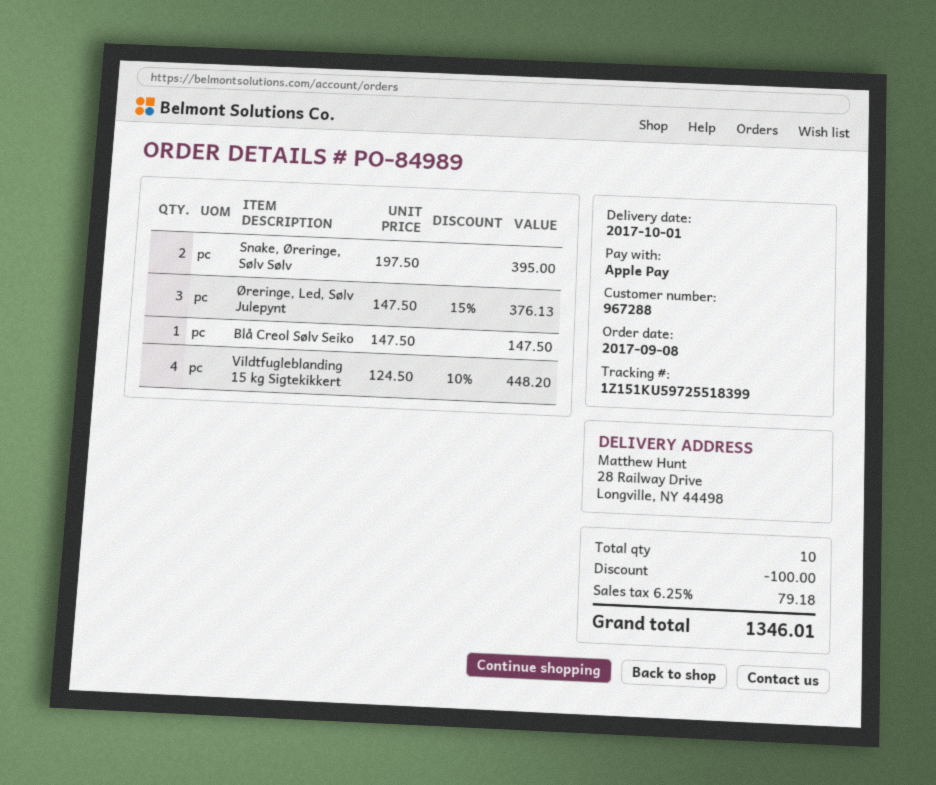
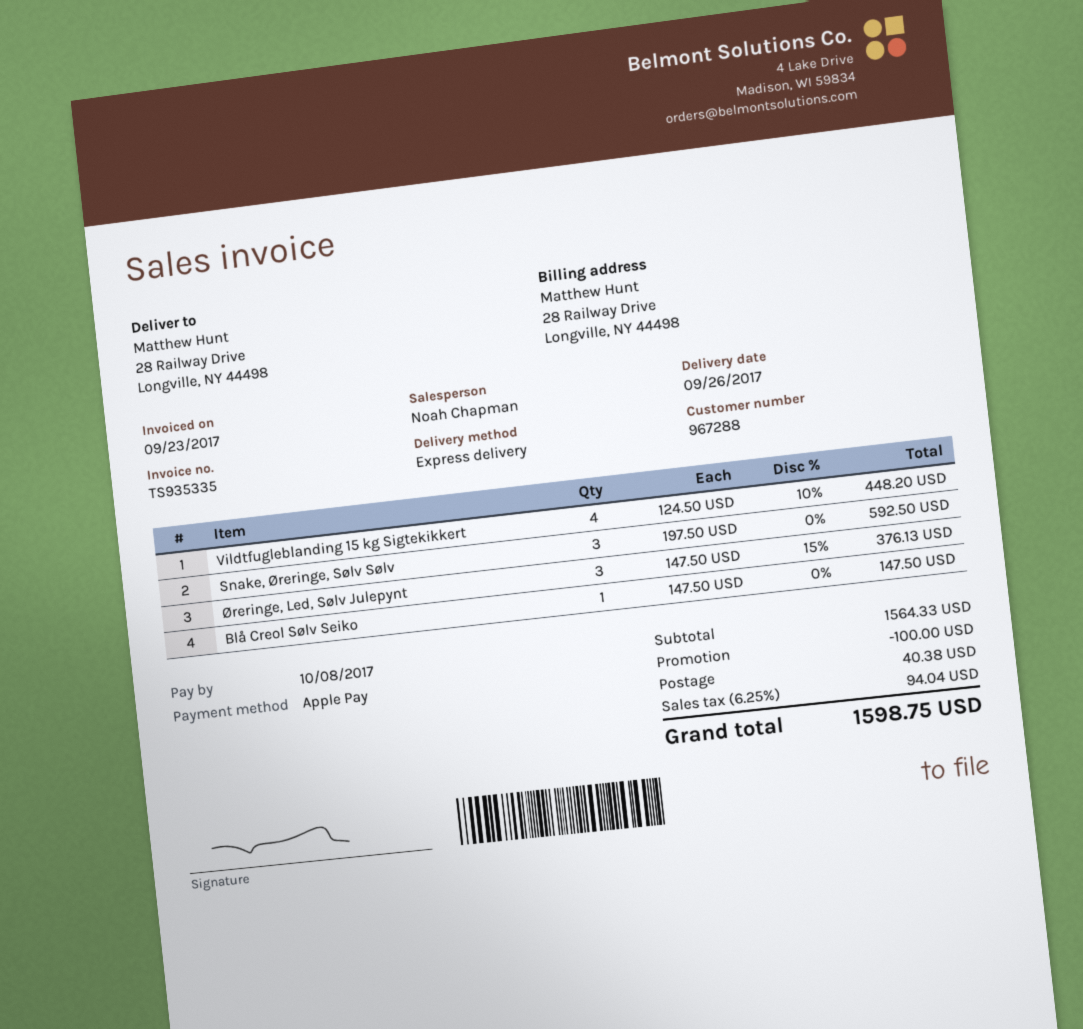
delivery date: 2017-10-01 -> 2017-09-26
Snake, Øreringe, Sølv Sølv: 2 x 197.50 = 395.00 -> 3 x 197.50 = 592.50
shipping: none -> 40.38
tax: 6.25% = 79.18 -> 6.25% = 94.04
total: 1346.01 -> 1598.75

